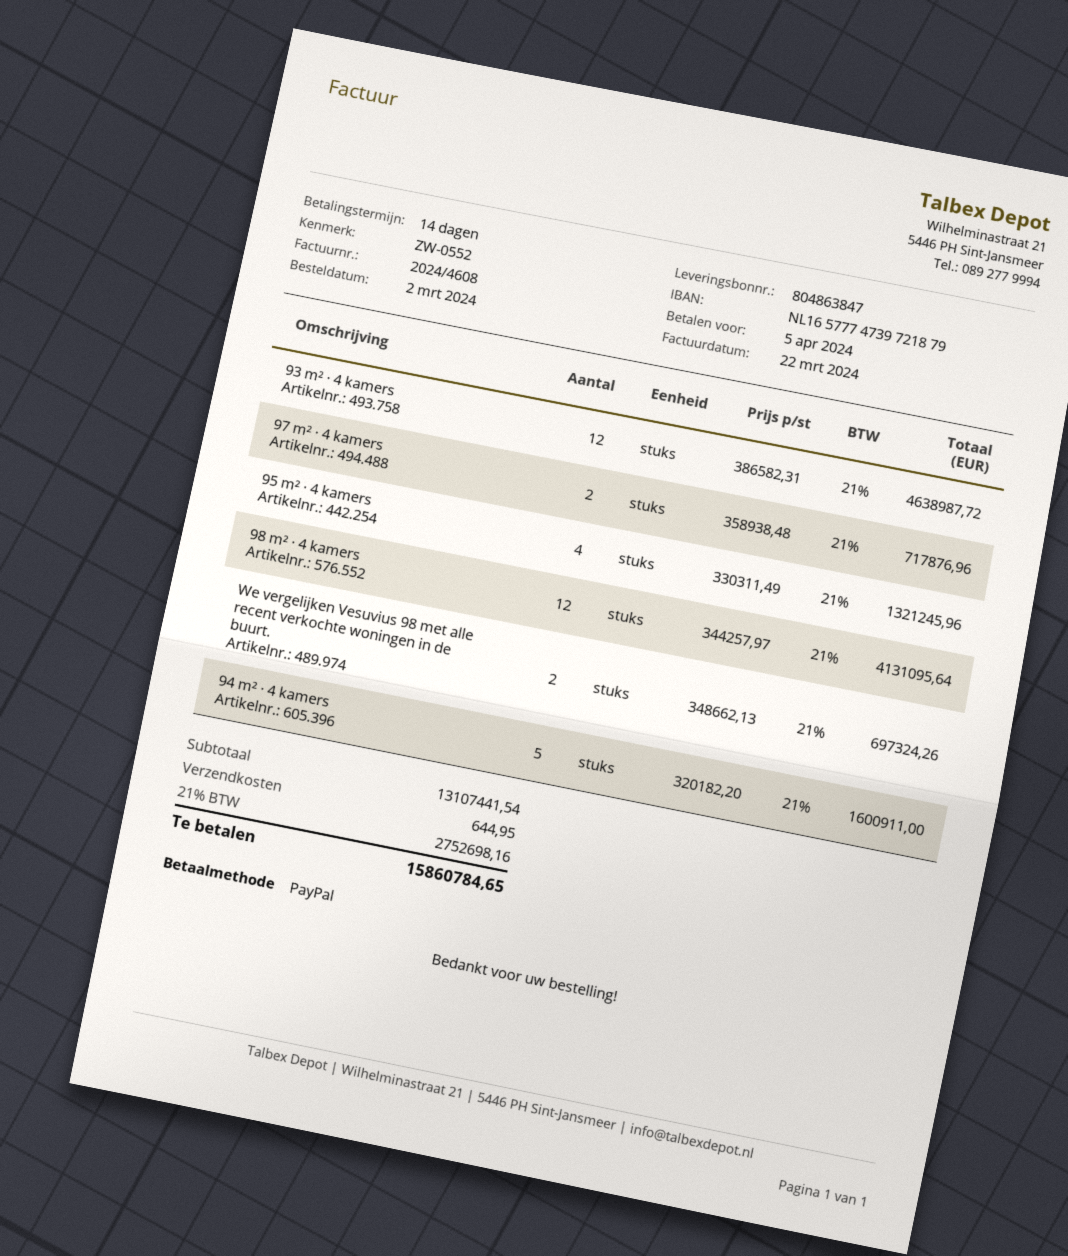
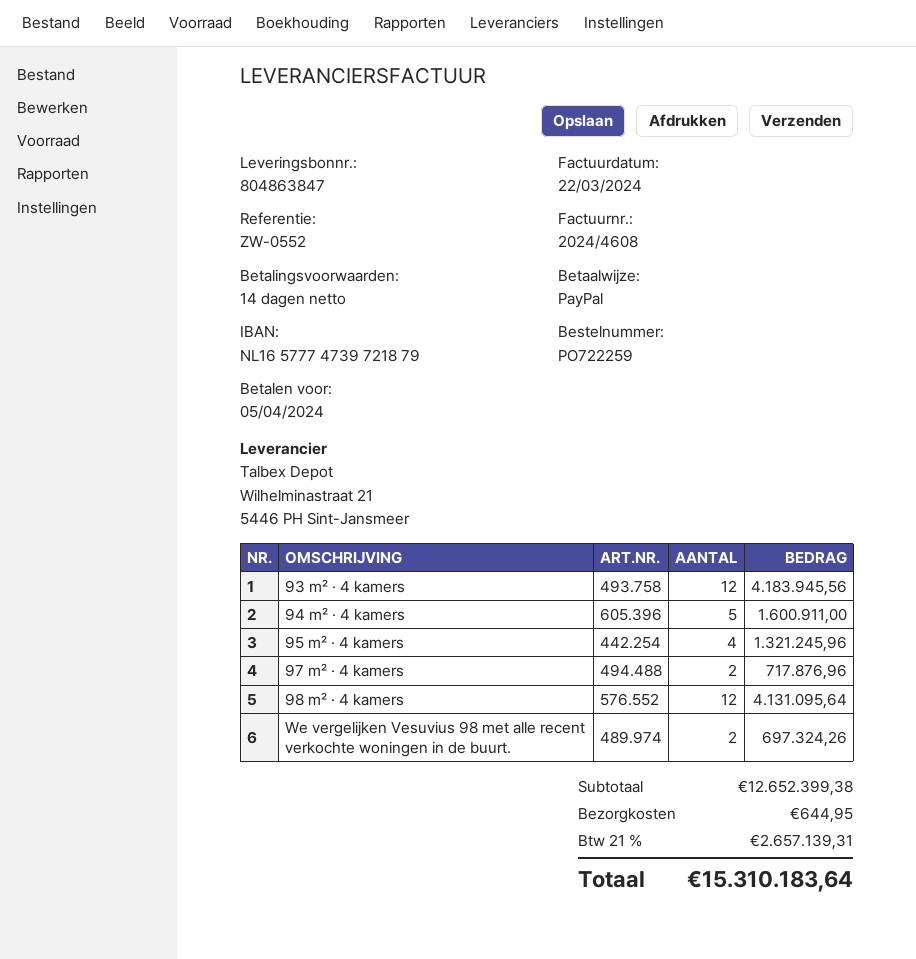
93 m² · 4 kamers: 12 for 4638987.72 -> 12 for 4183945.56
subtotal: 13107441.54 -> 12652399.38
tax: 21% = 2752698.16 -> 21% = 2657139.31
total: 15860784.65 -> 15310183.64

